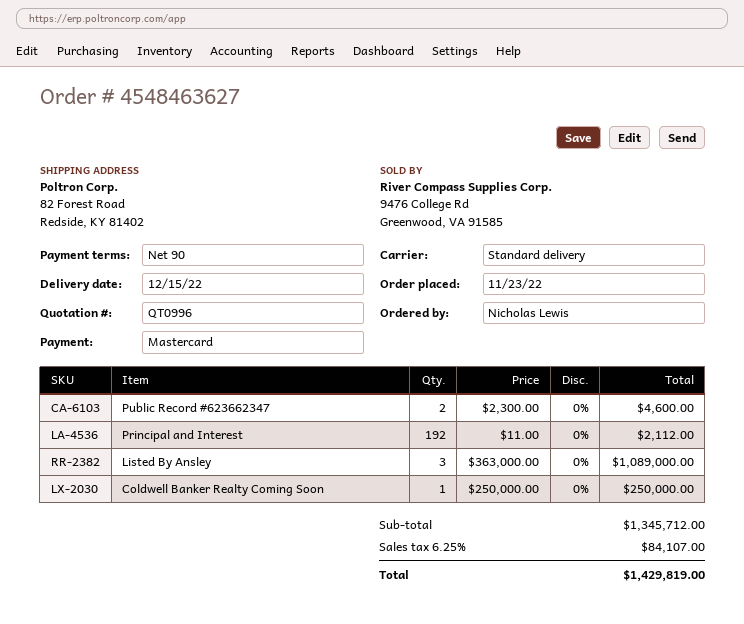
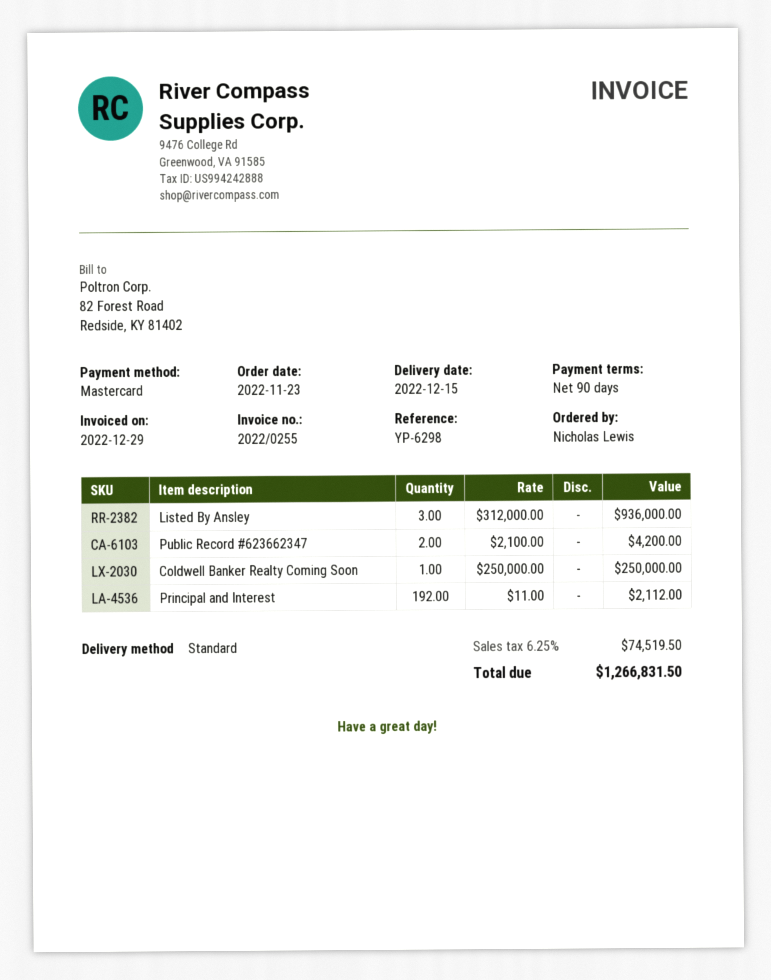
Public Record #623662347: 2 x 2300.00 = 4600.00 -> 2 x 2100.00 = 4200.00
Listed By Ansley: 3 x 363000.00 = 1089000.00 -> 3 x 312000.00 = 936000.00
tax: 6.25% = 84107.00 -> 6.25% = 74519.50
total: 1429819.00 -> 1266831.50

